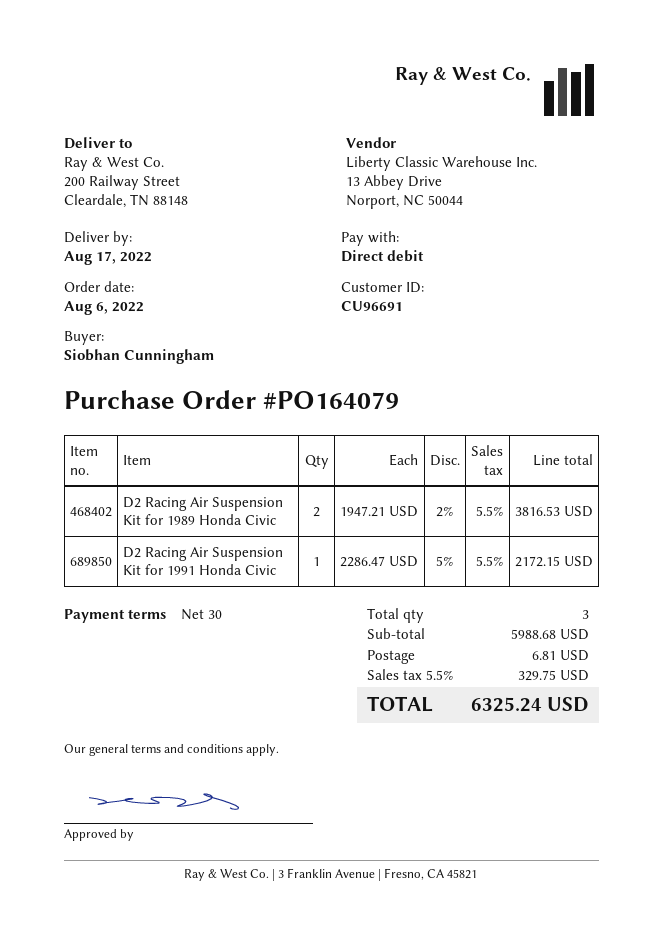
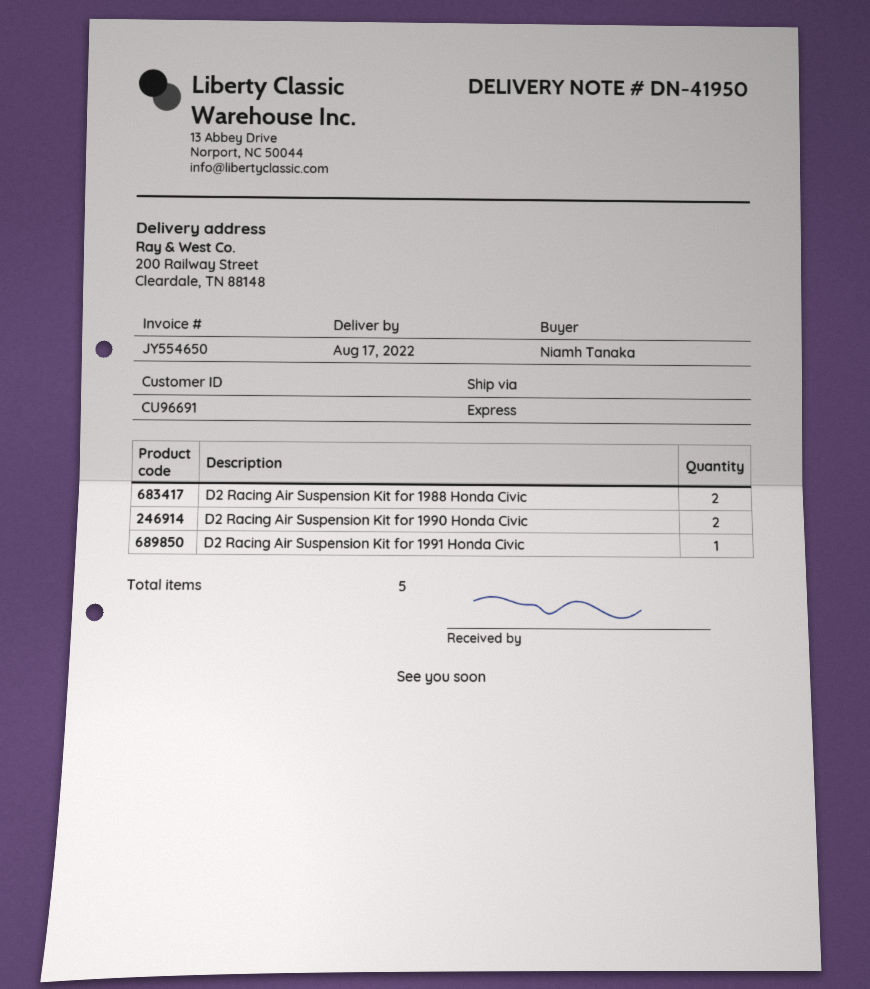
ordered by: Siobhan Cunningham -> Niamh Tanaka
D2 Racing Air Suspension Kit for 1989 Honda Civic: 2 -> none
D2 Racing Air Suspension Kit for 1988 Honda Civic: none -> 2
D2 Racing Air Suspension Kit for 1990 Honda Civic: none -> 2
total quantity: 3 -> 5

